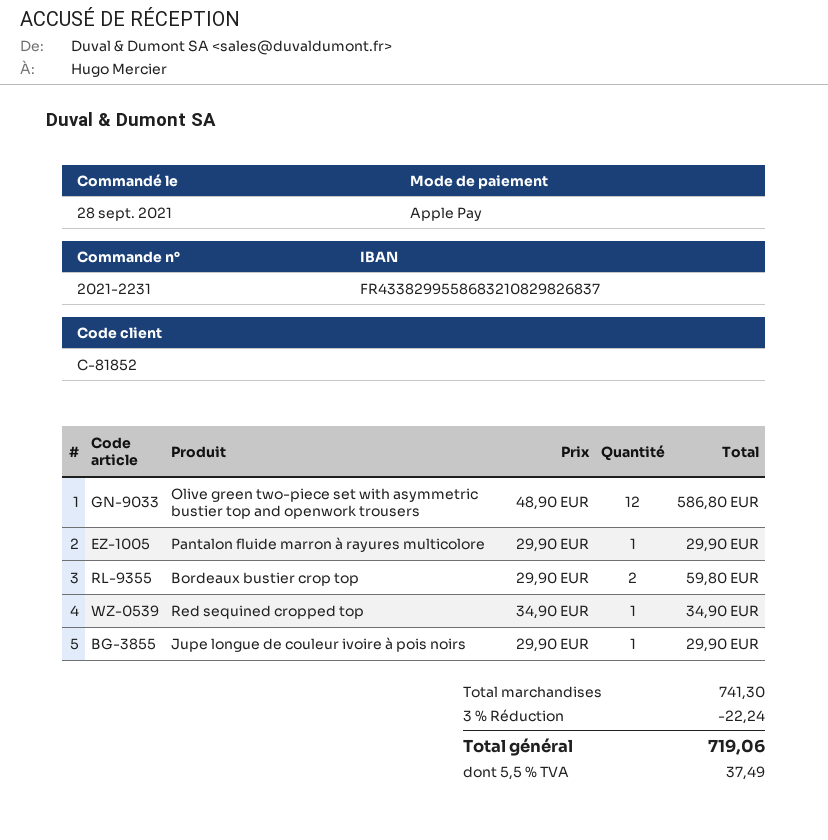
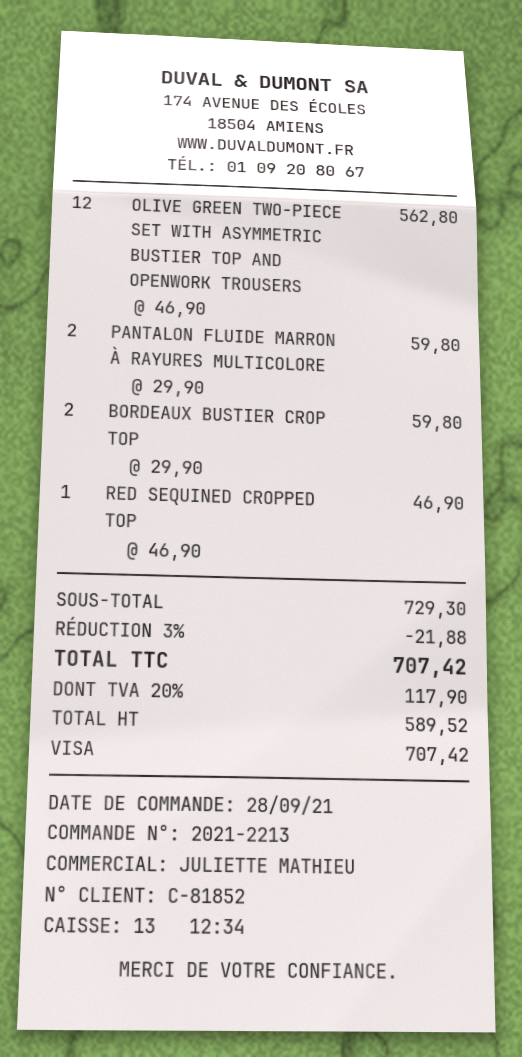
order number: 2021-2231 -> 2021-2213
payment method: Apple Pay -> Visa
Olive green two-piece set with asymmetric bustier top and openwork trousers: 12 x 48.90 = 586.80 -> 12 x 46.90 = 562.80
Pantalon fluide marron à rayures multicolore: 1 x 29.90 = 29.90 -> 2 x 29.90 = 59.80
Red sequined cropped top: 1 x 34.90 = 34.90 -> 1 x 46.90 = 46.90
Jupe longue de couleur ivoire à pois noirs: 1 x 29.90 = 29.90 -> none
subtotal: 741.30 -> 729.30
discount: 3% = 22.24 -> 3% = 21.88
tax: 5.5% = 37.49 -> 20% = 117.90
total: 719.06 -> 707.42

